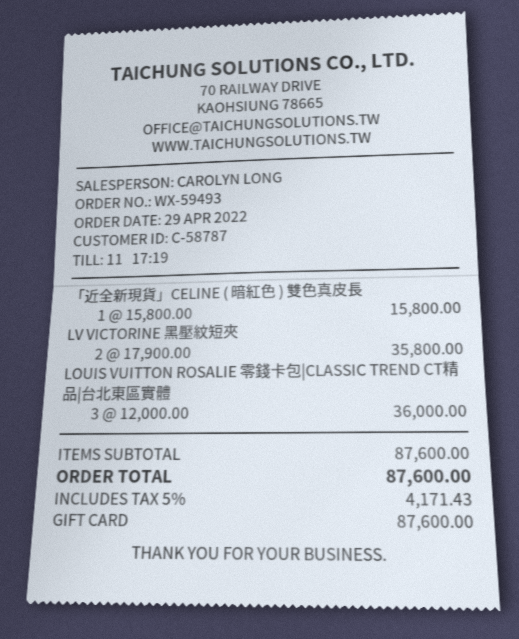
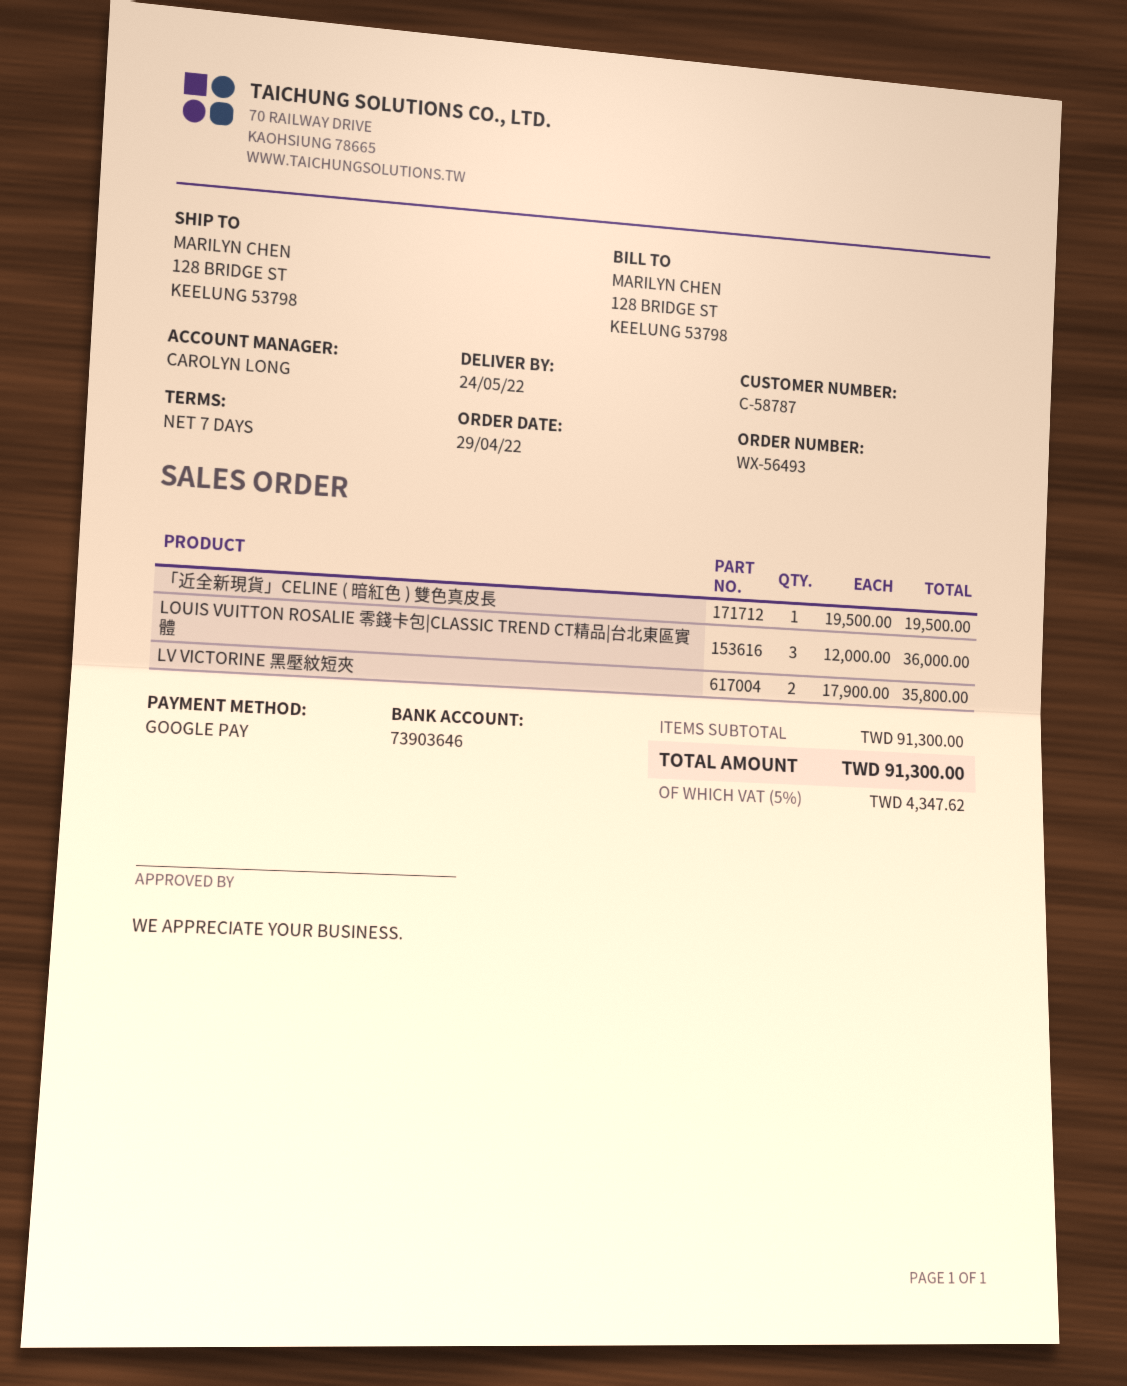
order number: WX-59493 -> WX-56493
payment method: gift card -> Google Pay
「近全新現貨」CELINE ( 暗紅色 ) 雙色真皮長: 1 x 15800.00 = 15800.00 -> 1 x 19500.00 = 19500.00
subtotal: 87600.00 -> 91300.00
tax: 5% = 4171.43 -> 5% = 4347.62
total: 87600.00 -> 91300.00

